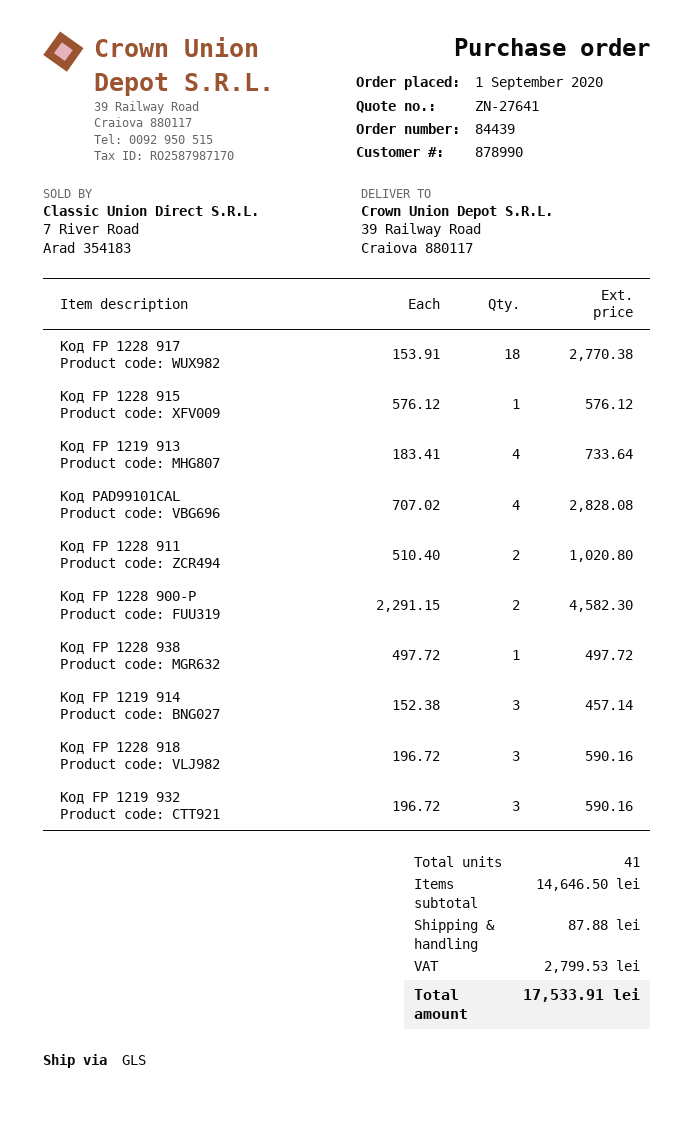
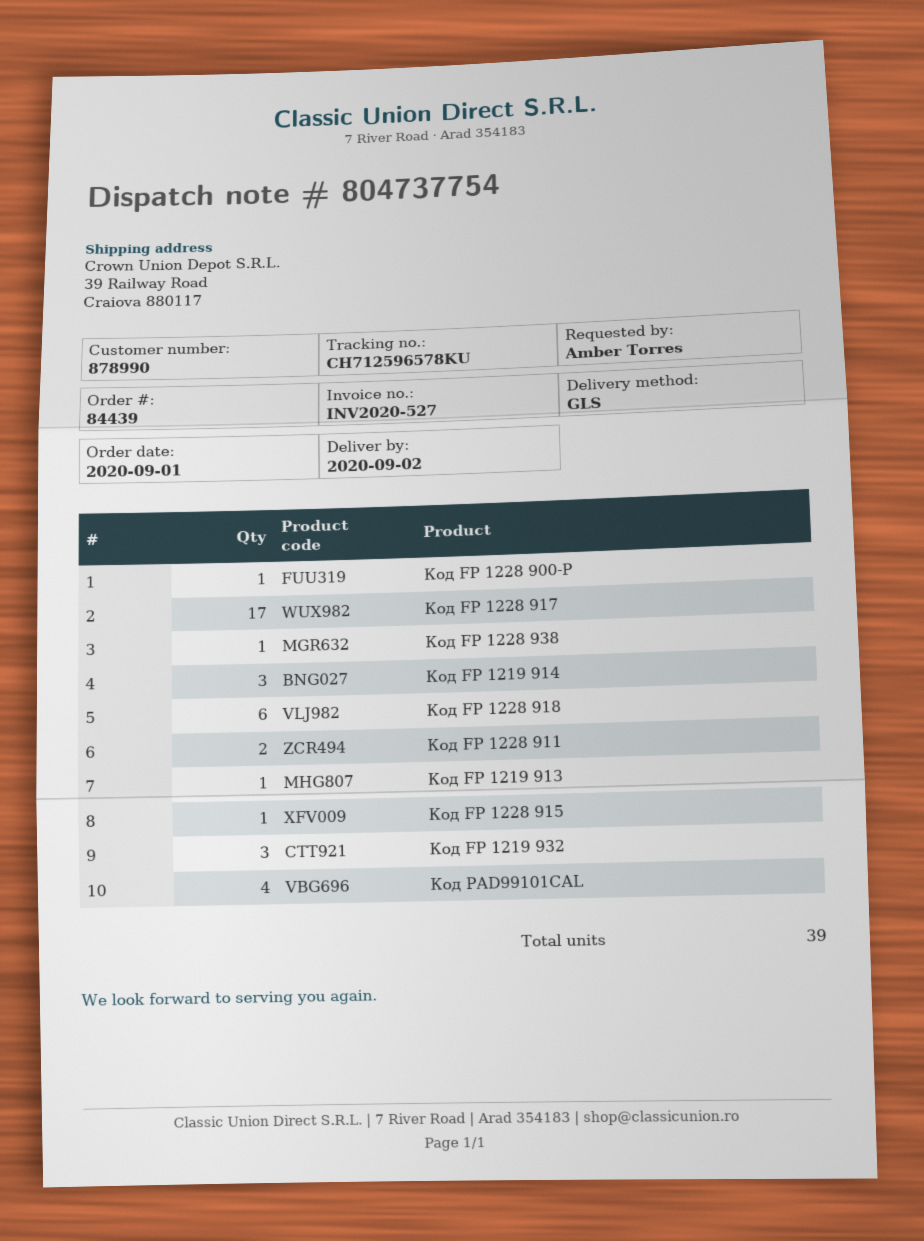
Код FP 1228 917: 18 -> 17
Код FP 1219 913: 4 -> 1
Код FP 1228 900-P: 2 -> 1
Код FP 1228 918: 3 -> 6
total quantity: 41 -> 39

